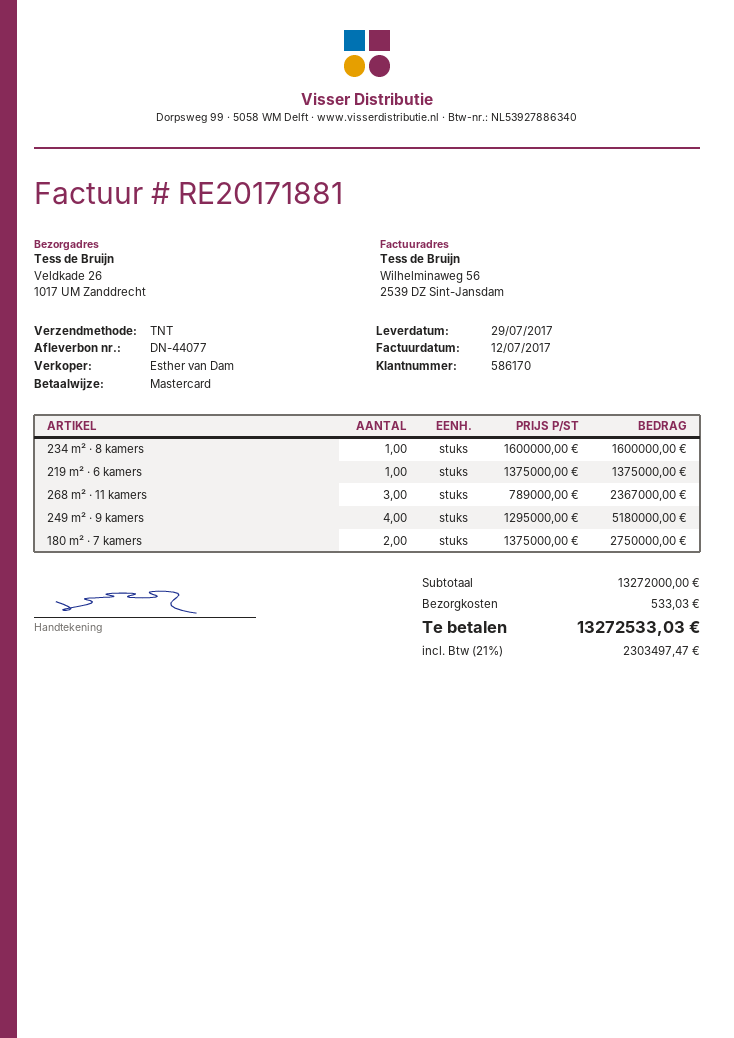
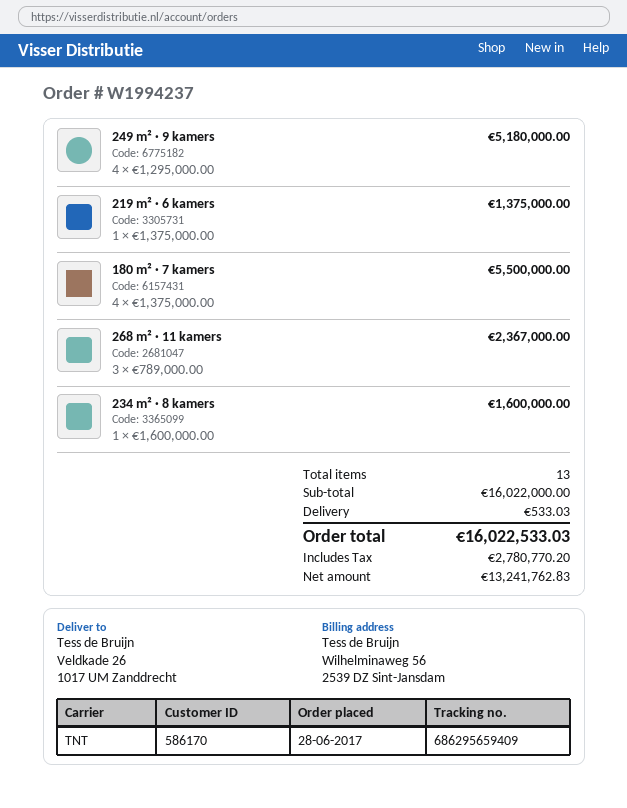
180 m² · 7 kamers: 2 x 1375000.00 = 2750000.00 -> 4 x 1375000.00 = 5500000.00
subtotal: 13272000.00 -> 16022000.00
tax: 2303497.47 -> 2780770.20
total: 13272533.03 -> 16022533.03

